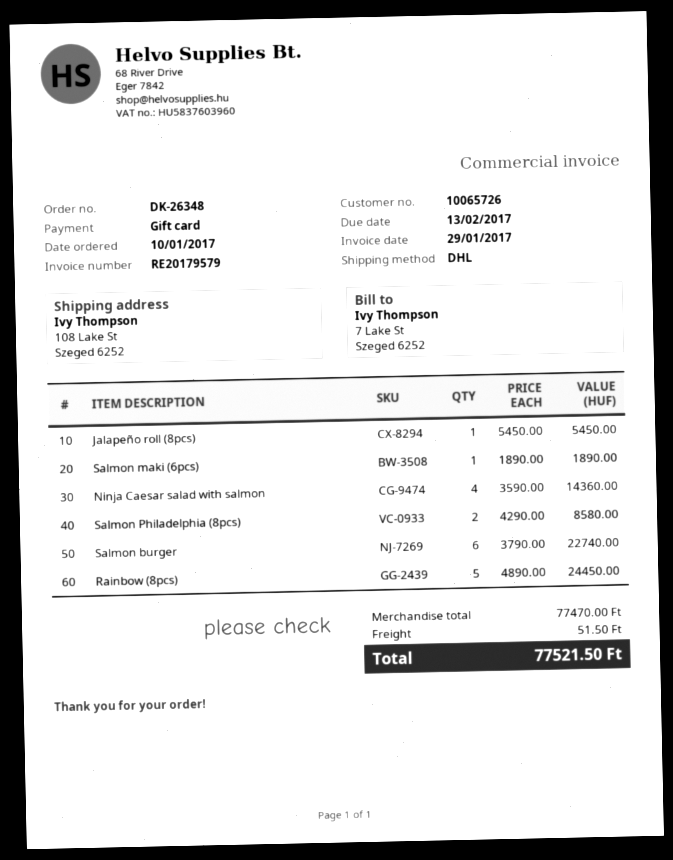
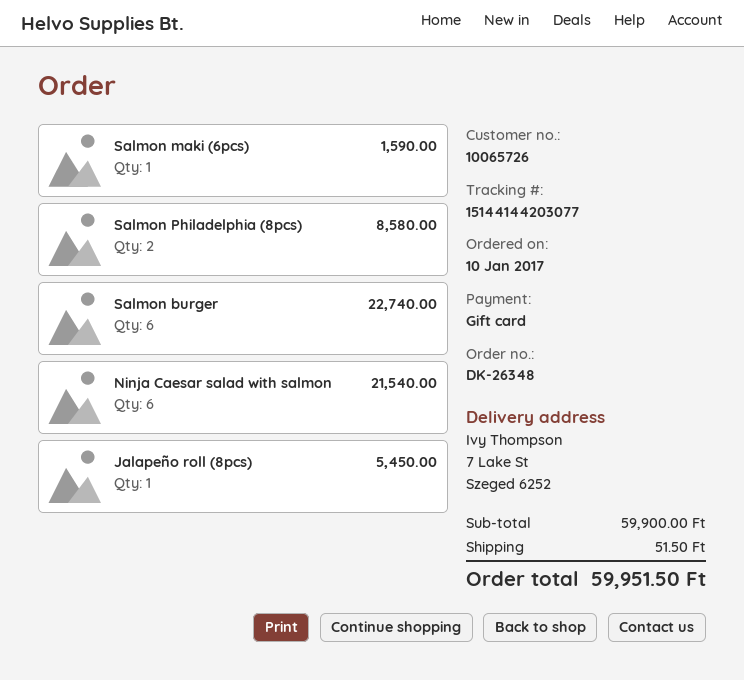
ship to: 108 Lake St, Szeged 6252 -> 7 Lake St, Szeged 6252
Salmon maki (6pcs): 1 for 1890.00 -> 1 for 1590.00
Ninja Caesar salad with salmon: 4 for 14360.00 -> 6 for 21540.00
Rainbow (8pcs): 5 for 24450.00 -> none
subtotal: 77470.00 -> 59900.00
total: 77521.50 -> 59951.50

